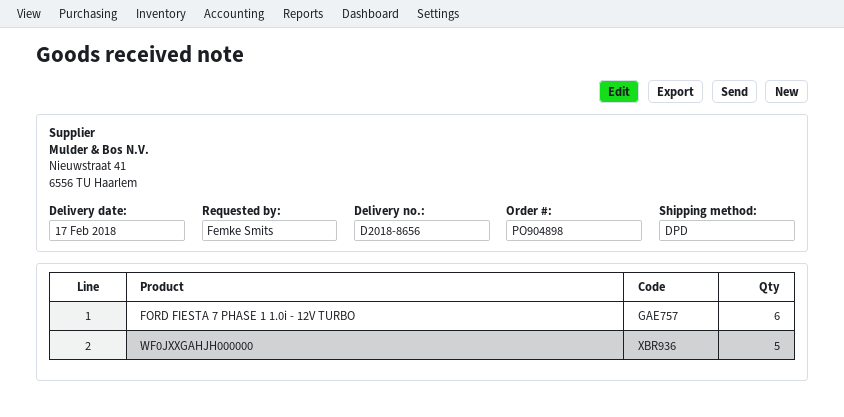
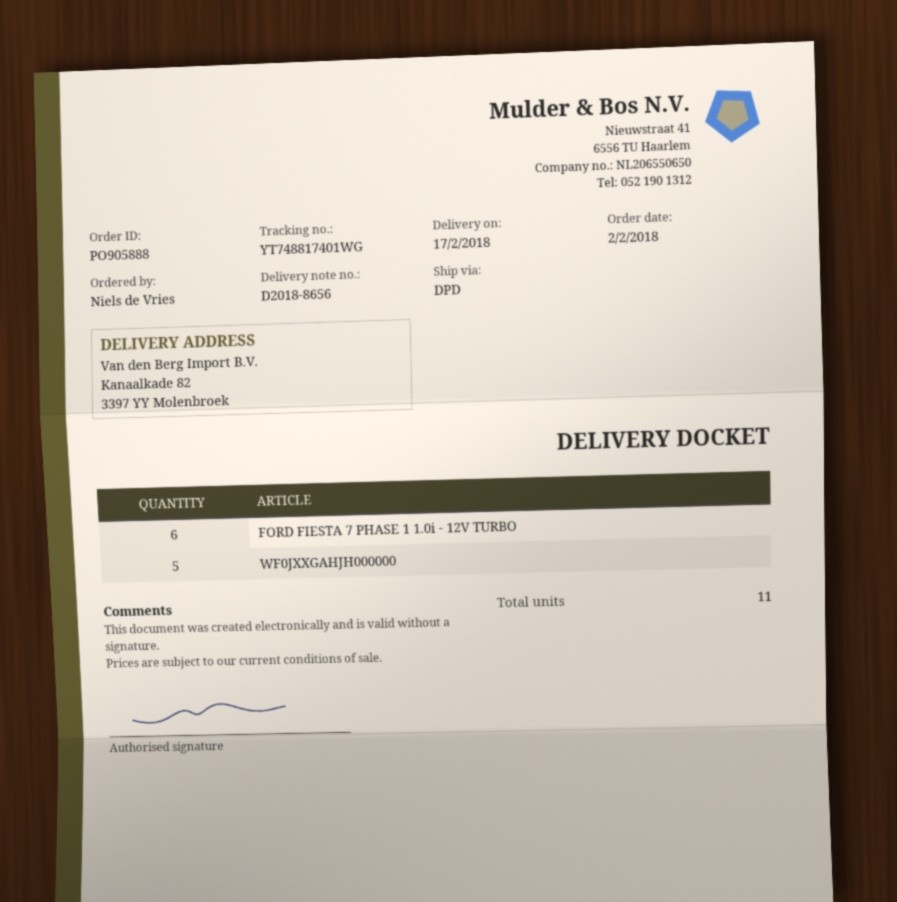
order number: PO904898 -> PO905888
ordered by: Femke Smits -> Niels de Vries

